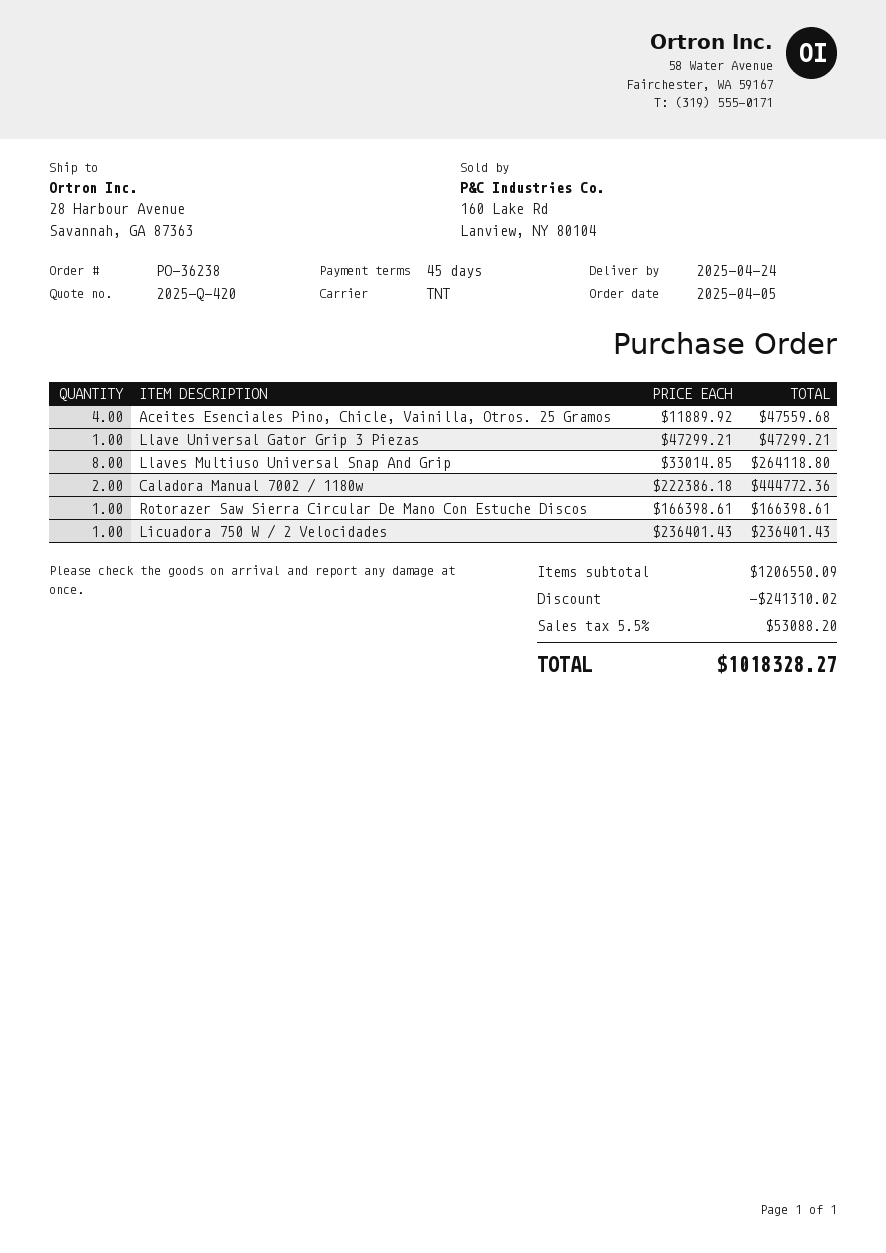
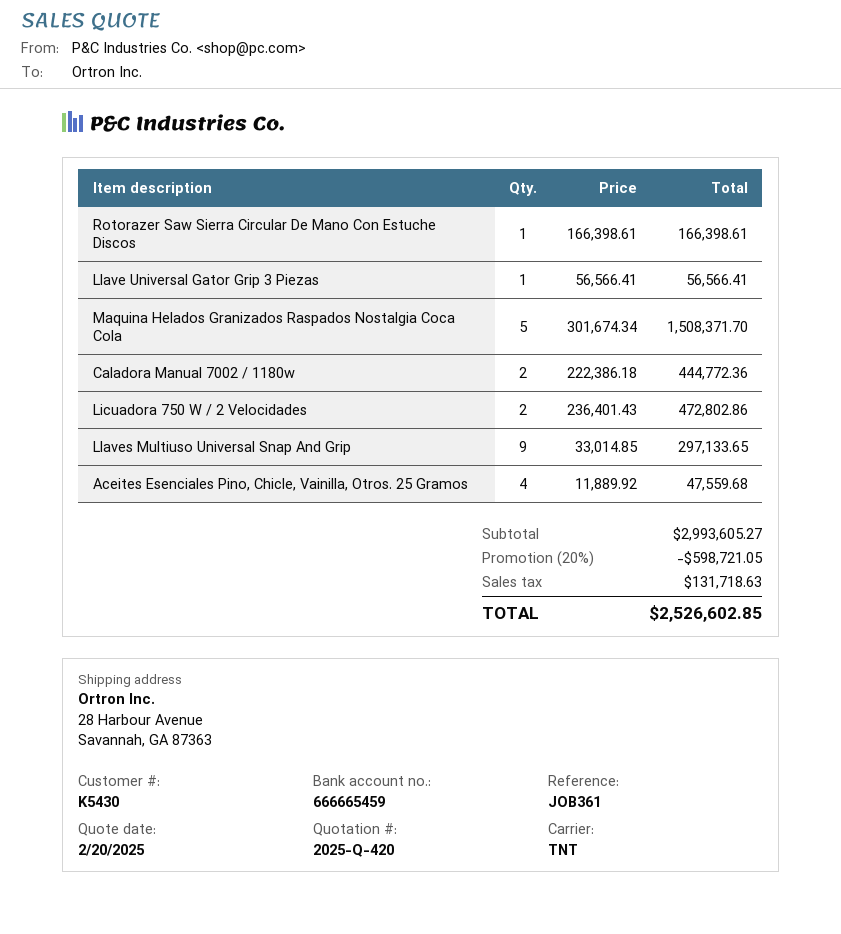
Llave Universal Gator Grip 3 Piezas: 1 x 47299.21 = 47299.21 -> 1 x 56566.41 = 56566.41
Llaves Multiuso Universal Snap And Grip: 8 x 33014.85 = 264118.80 -> 9 x 33014.85 = 297133.65
Licuadora 750 W / 2 Velocidades: 1 x 236401.43 = 236401.43 -> 2 x 236401.43 = 472802.86
Maquina Helados Granizados Raspados Nostalgia Coca Cola: none -> 5 x 301674.34 = 1508371.70
subtotal: 1206550.09 -> 2993605.27
discount: 241310.02 -> 598721.05
tax: 53088.20 -> 131718.63
total: 1018328.27 -> 2526602.85

